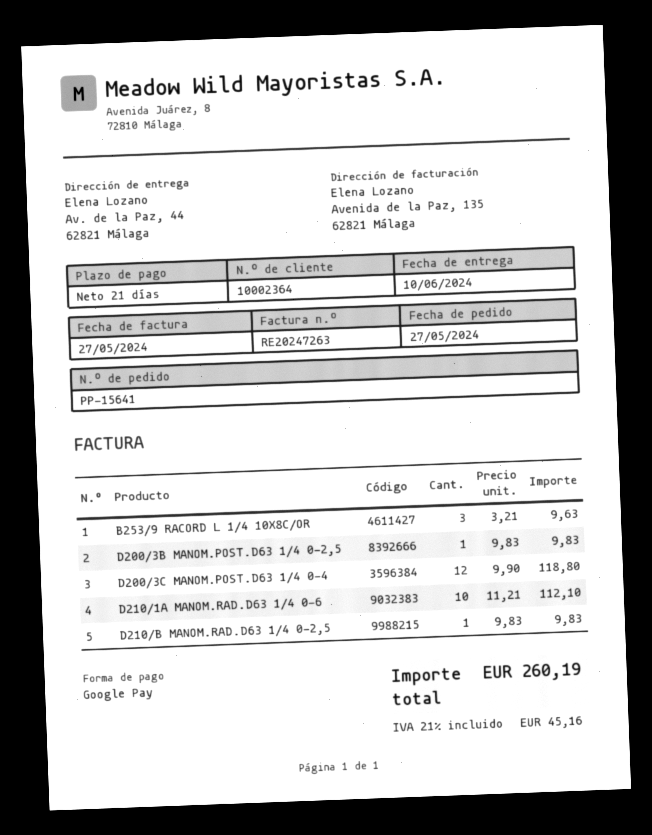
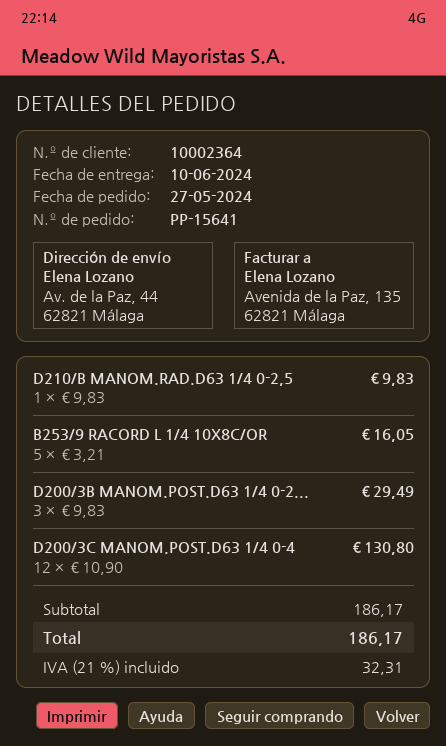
B253/9 RACORD L 1/4 10X8C/OR: 3 x 3.21 = 9.63 -> 5 x 3.21 = 16.05
D200/3B MANOM.POST.D63 1/4 0-2,5: 1 x 9.83 = 9.83 -> 3 x 9.83 = 29.49
D200/3C MANOM.POST.D63 1/4 0-4: 12 x 9.90 = 118.80 -> 12 x 10.90 = 130.80
D210/1A MANOM.RAD.D63 1/4 0-6: 10 x 11.21 = 112.10 -> none
tax: 21% = 45.16 -> 21% = 32.31
total: 260.19 -> 186.17

